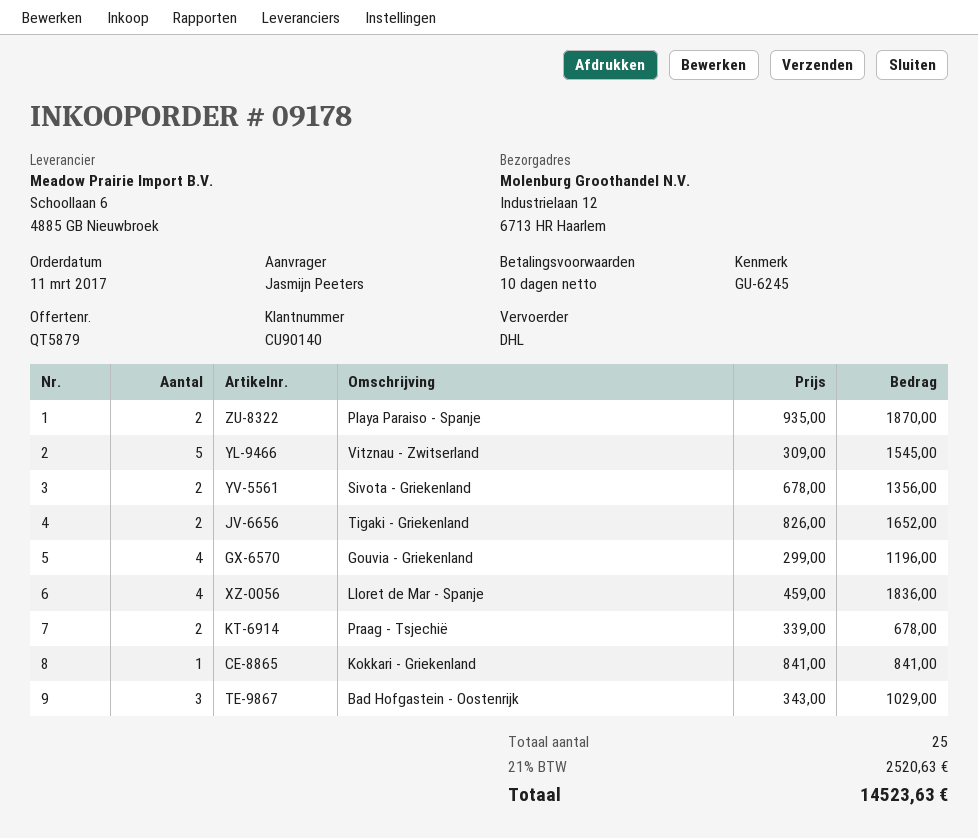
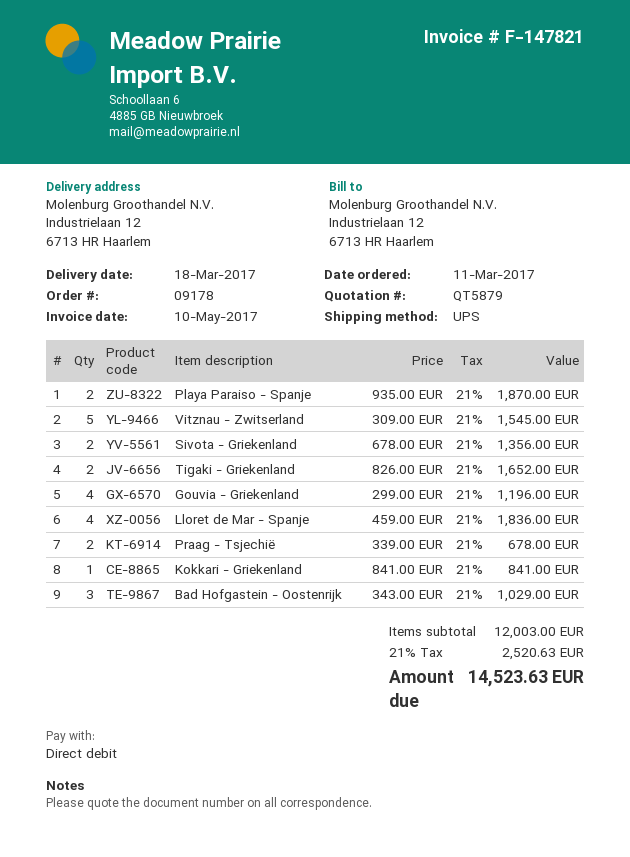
shipping method: DHL -> UPS

